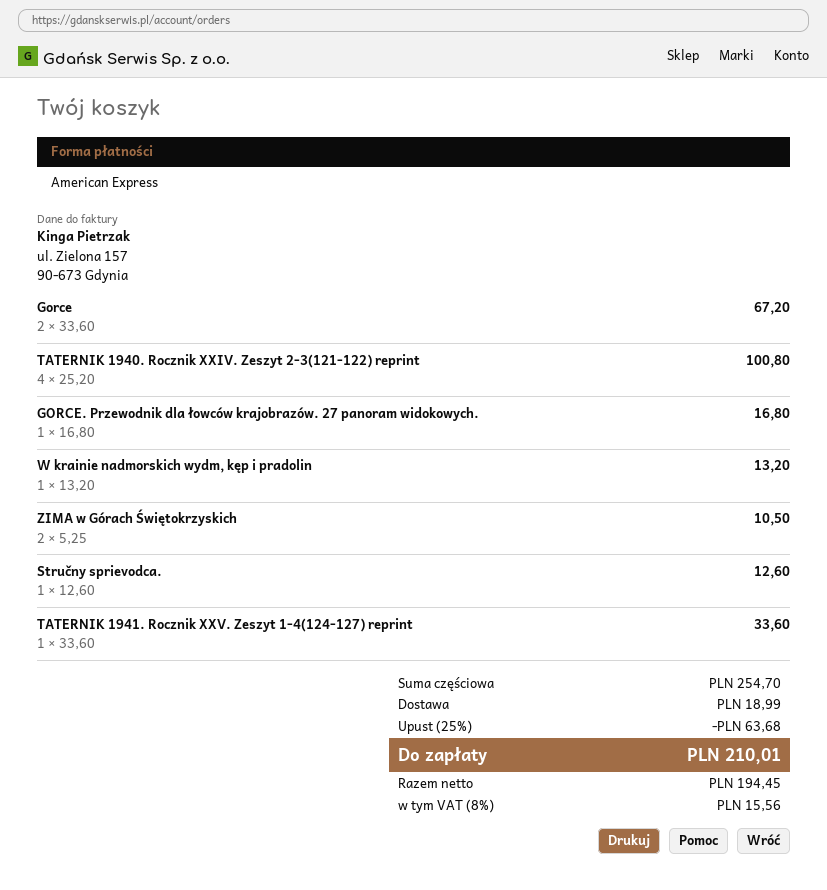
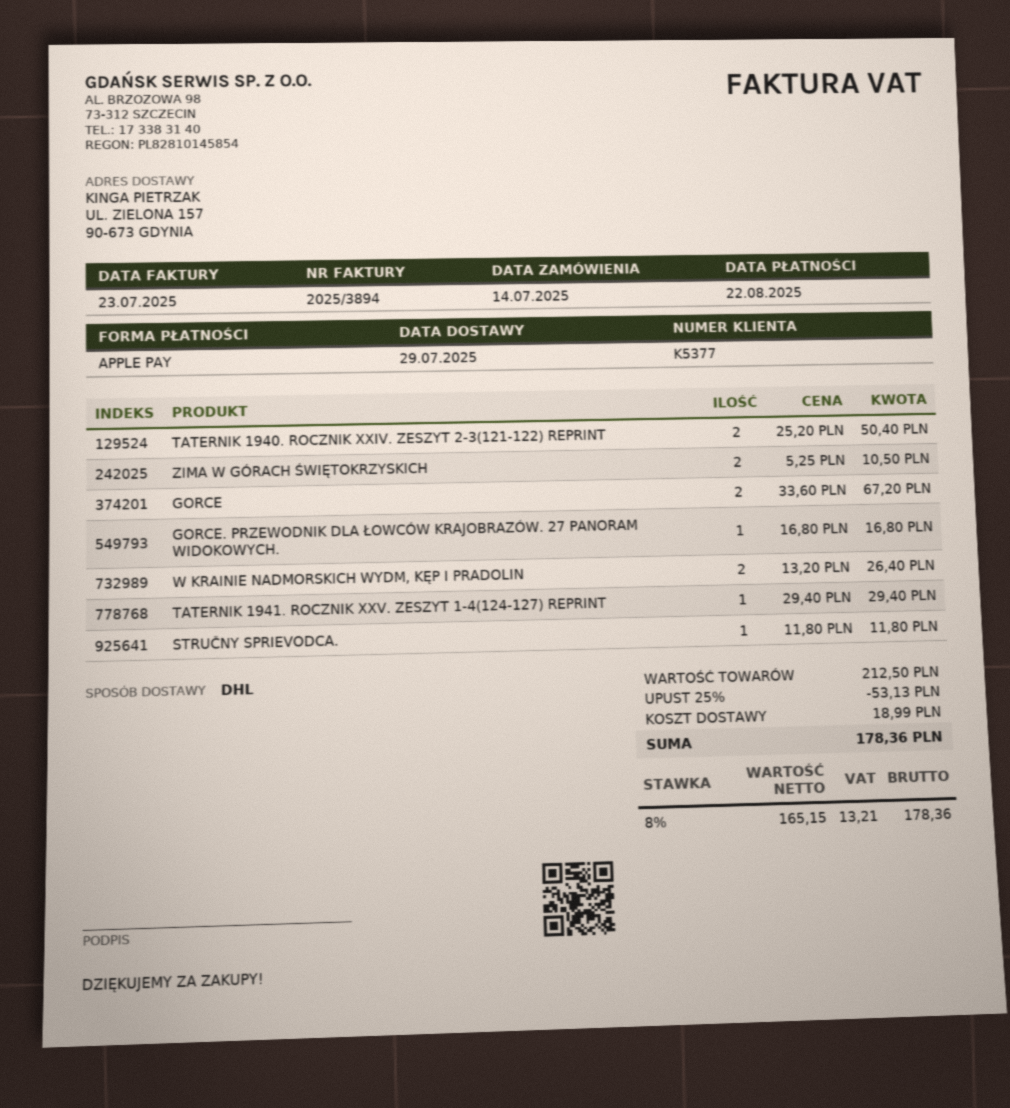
payment method: American Express -> Apple Pay
TATERNIK 1940. Rocznik XXIV. Zeszyt 2-3(121-122) reprint: 4 x 25.20 = 100.80 -> 2 x 25.20 = 50.40
W krainie nadmorskich wydm, kęp i pradolin: 1 x 13.20 = 13.20 -> 2 x 13.20 = 26.40
Stručny sprievodca.: 1 x 12.60 = 12.60 -> 1 x 11.80 = 11.80
TATERNIK 1941. Rocznik XXV. Zeszyt 1-4(124-127) reprint: 1 x 33.60 = 33.60 -> 1 x 29.40 = 29.40
subtotal: 254.70 -> 212.50
discount: 25% = 63.68 -> 25% = 53.13
net: 194.45 -> 165.15
tax: 8% = 15.56 -> 8% = 13.21
total: 210.01 -> 178.36

